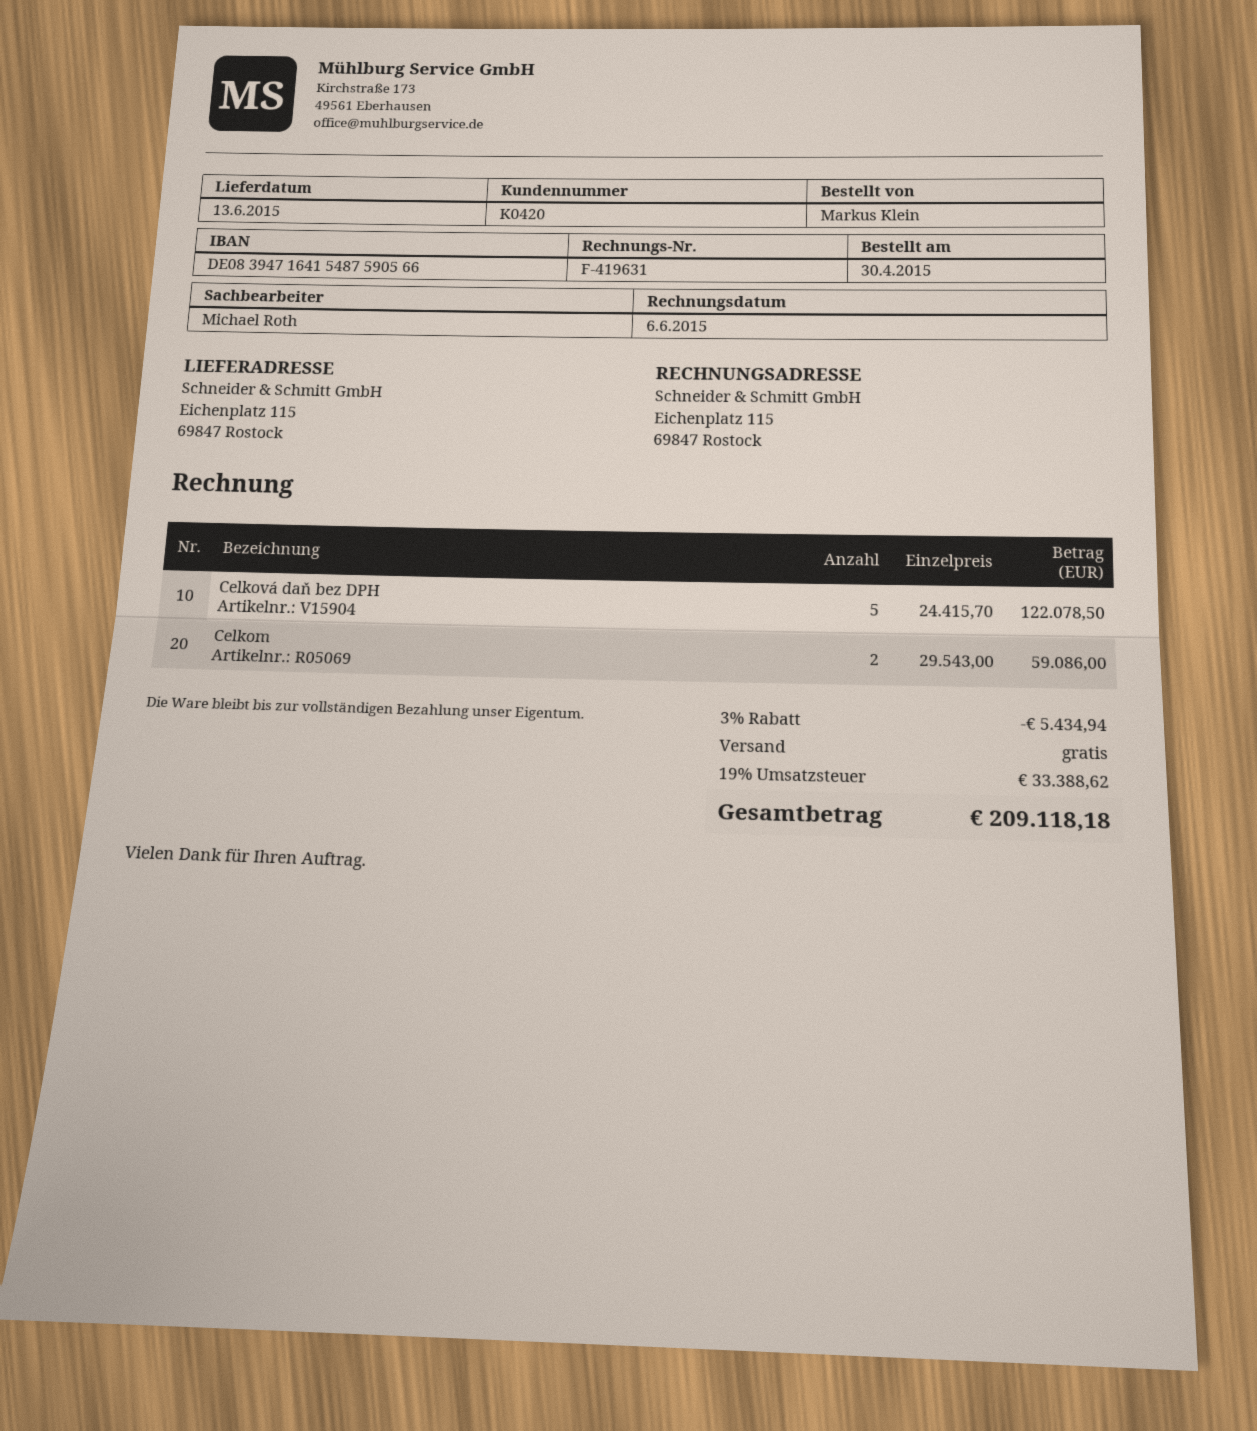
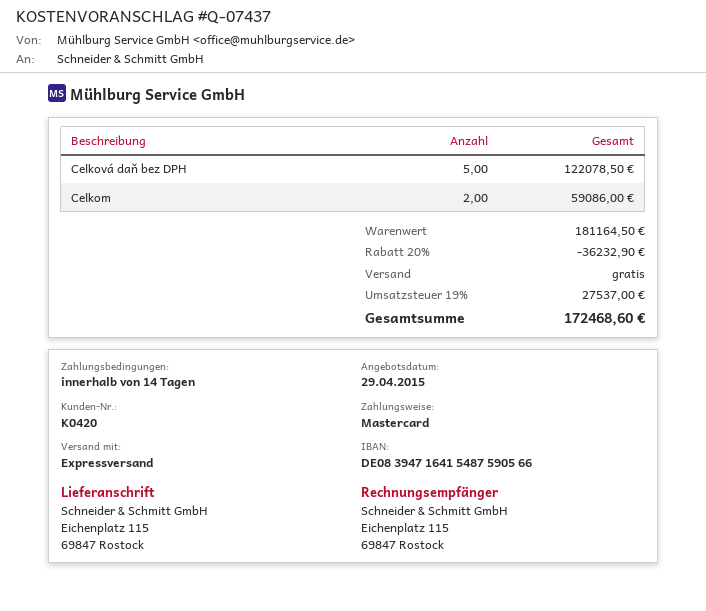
discount: 3% = 5434.94 -> 20% = 36232.90
tax: 19% = 33388.62 -> 19% = 27537.00
total: 209118.18 -> 172468.60

